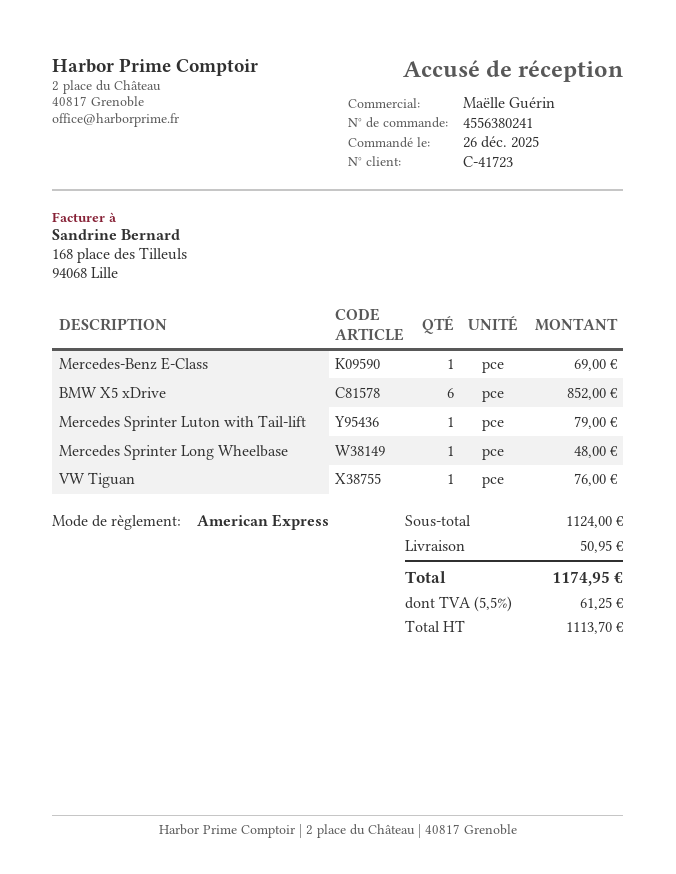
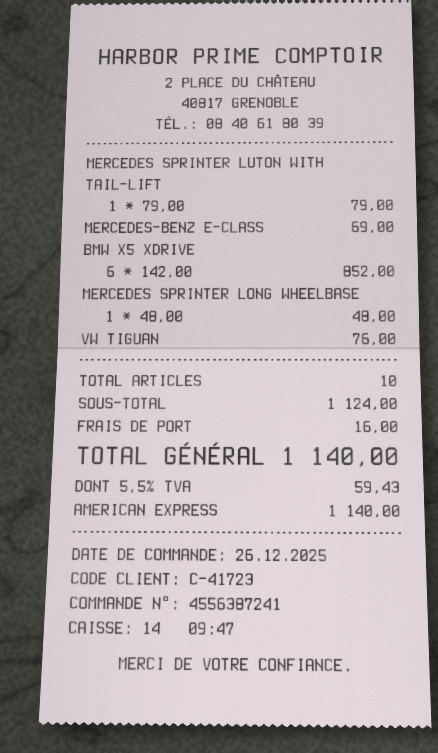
order number: 4556380241 -> 4556387241
shipping: 50.95 -> 16.00
tax: 5.5% = 61.25 -> 5.5% = 59.43
total: 1174.95 -> 1140.00

